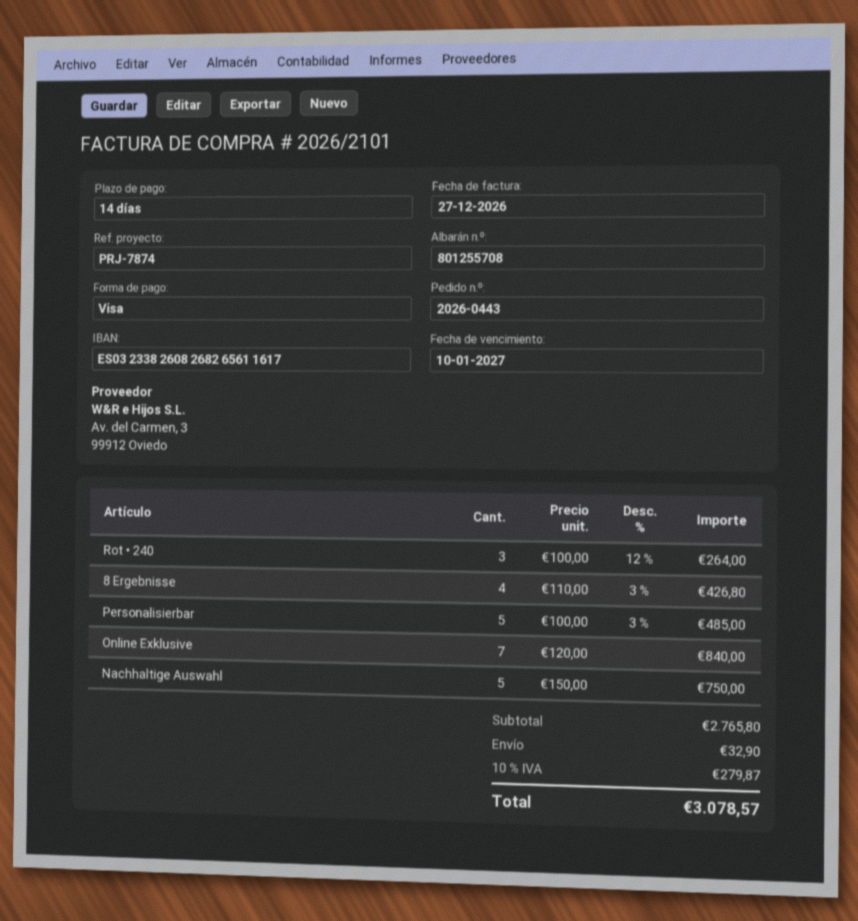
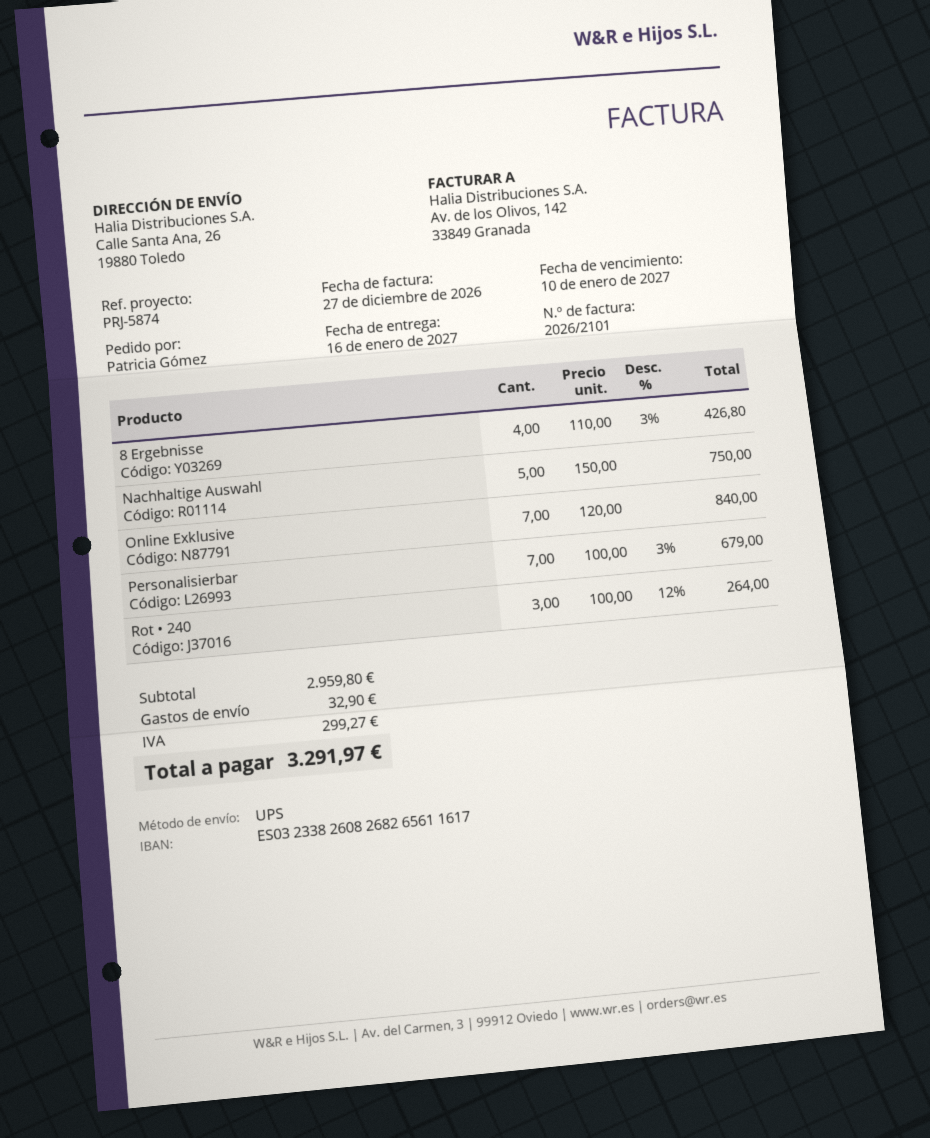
reference: PRJ-7874 -> PRJ-5874
Personalisierbar: 5 x 100.00 - 3% = 485.00 -> 7 x 100.00 - 3% = 679.00
subtotal: 2765.80 -> 2959.80
tax: 279.87 -> 299.27
total: 3078.57 -> 3291.97

